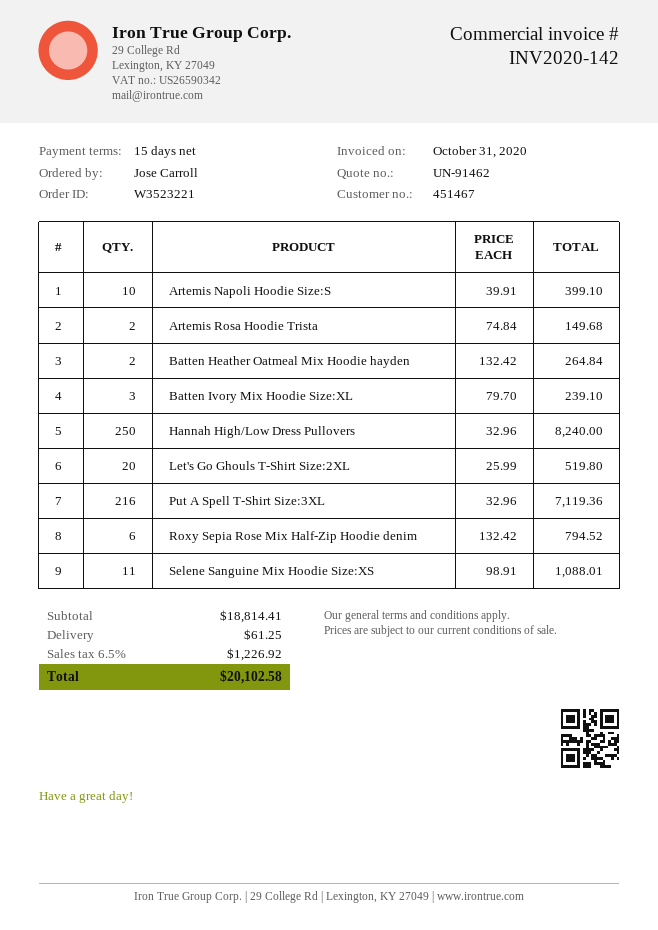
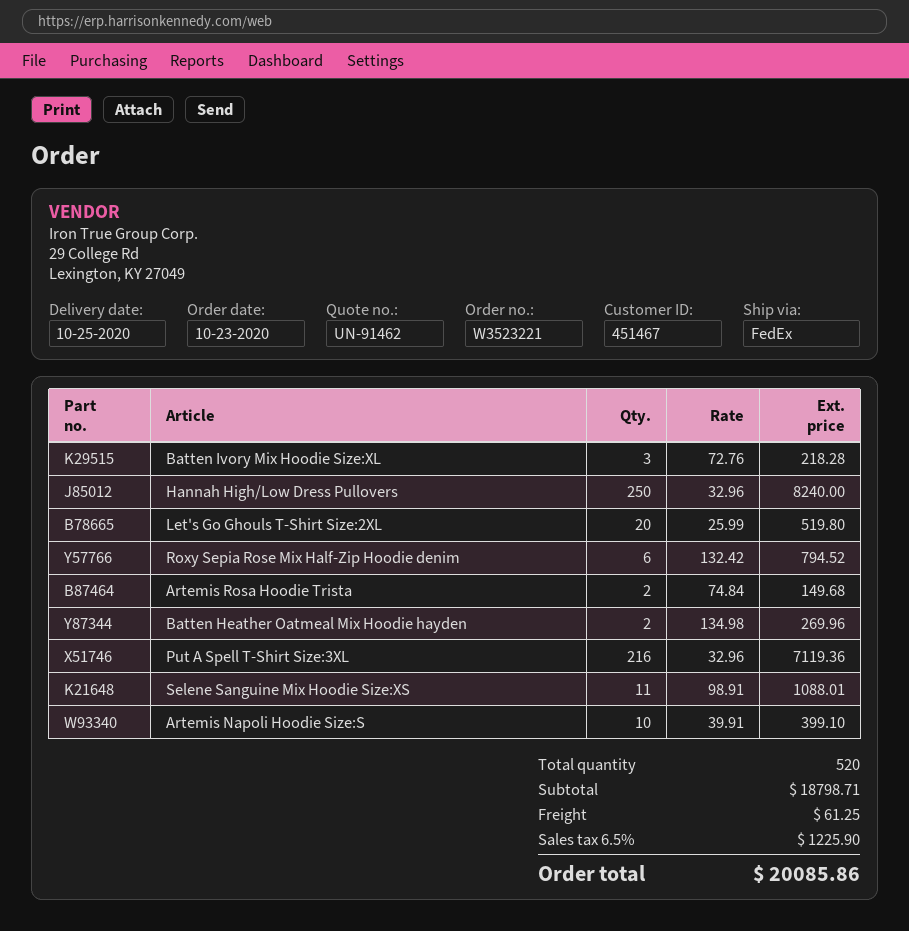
Batten Heather Oatmeal Mix Hoodie hayden: 2 x 132.42 = 264.84 -> 2 x 134.98 = 269.96
Batten Ivory Mix Hoodie Size:XL: 3 x 79.70 = 239.10 -> 3 x 72.76 = 218.28
subtotal: 18814.41 -> 18798.71
tax: 6.5% = 1226.92 -> 6.5% = 1225.90
total: 20102.58 -> 20085.86

